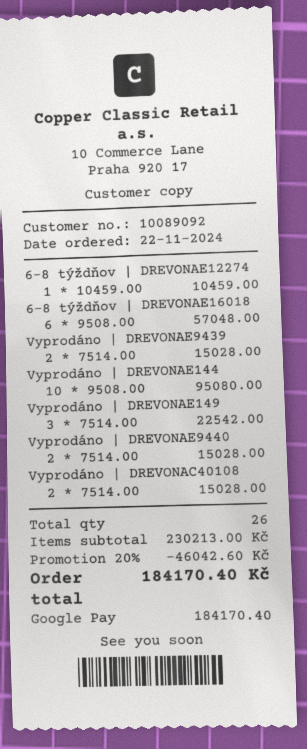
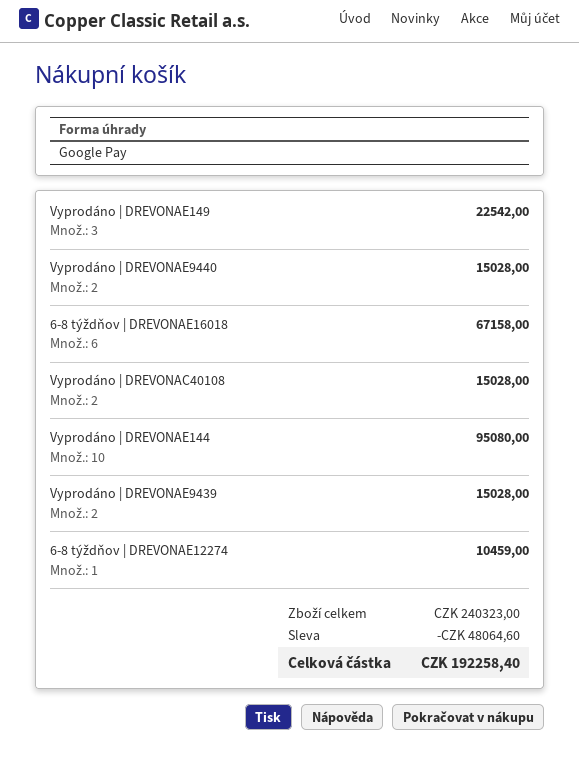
6-8 týždňov | DREVONAE16018: 6 for 57048.00 -> 6 for 67158.00
subtotal: 230213.00 -> 240323.00
discount: 46042.60 -> 48064.60
total: 184170.40 -> 192258.40

